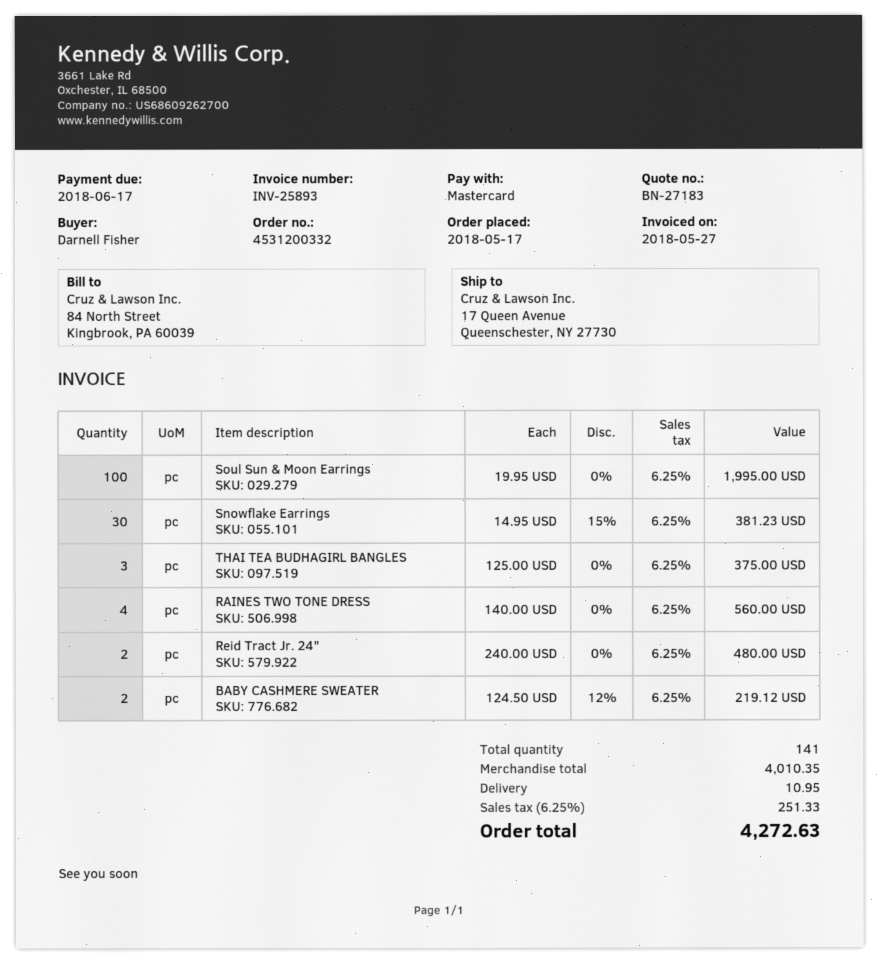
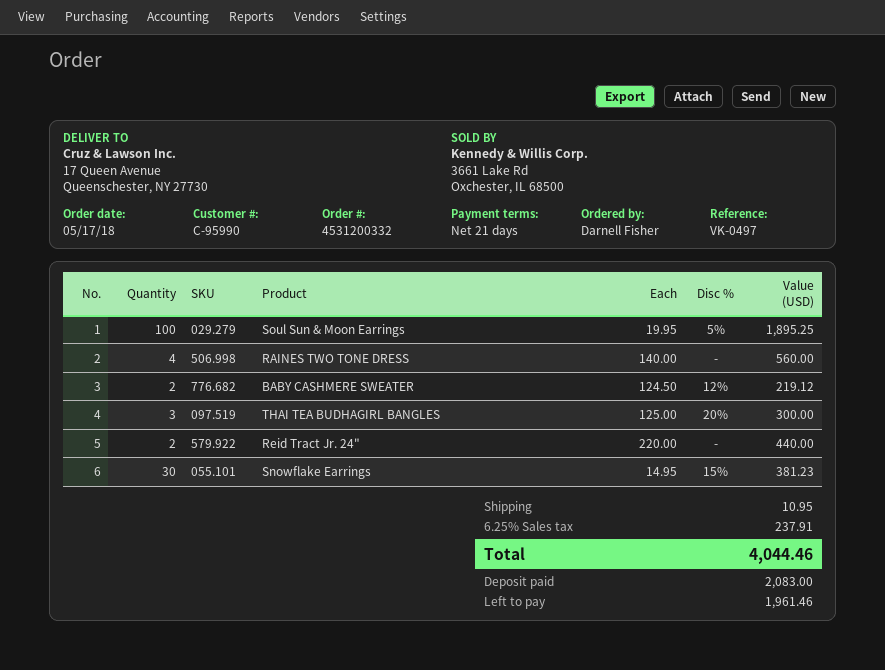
Soul Sun & Moon Earrings: 100 x 19.95 = 1995.00 -> 100 x 19.95 - 5% = 1895.25
THAI TEA BUDHAGIRL BANGLES: 3 x 125.00 = 375.00 -> 3 x 125.00 - 20% = 300.00
Reid Tract Jr. 24": 2 x 240.00 = 480.00 -> 2 x 220.00 = 440.00
tax: 6.25% = 251.33 -> 6.25% = 237.91
total: 4272.63 -> 4044.46

